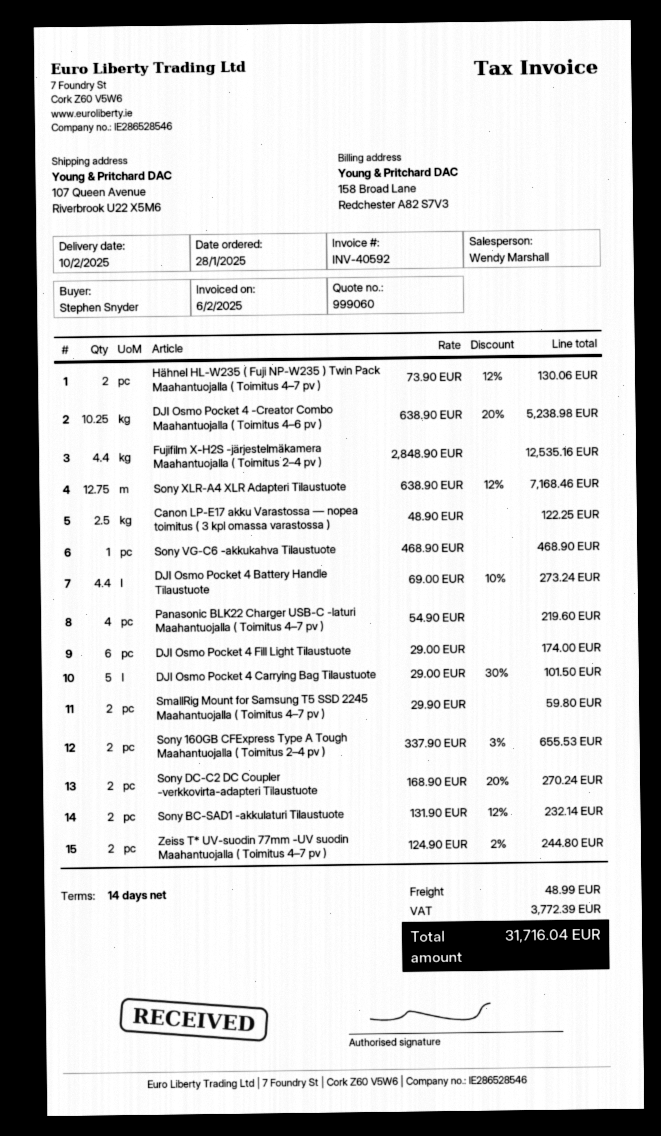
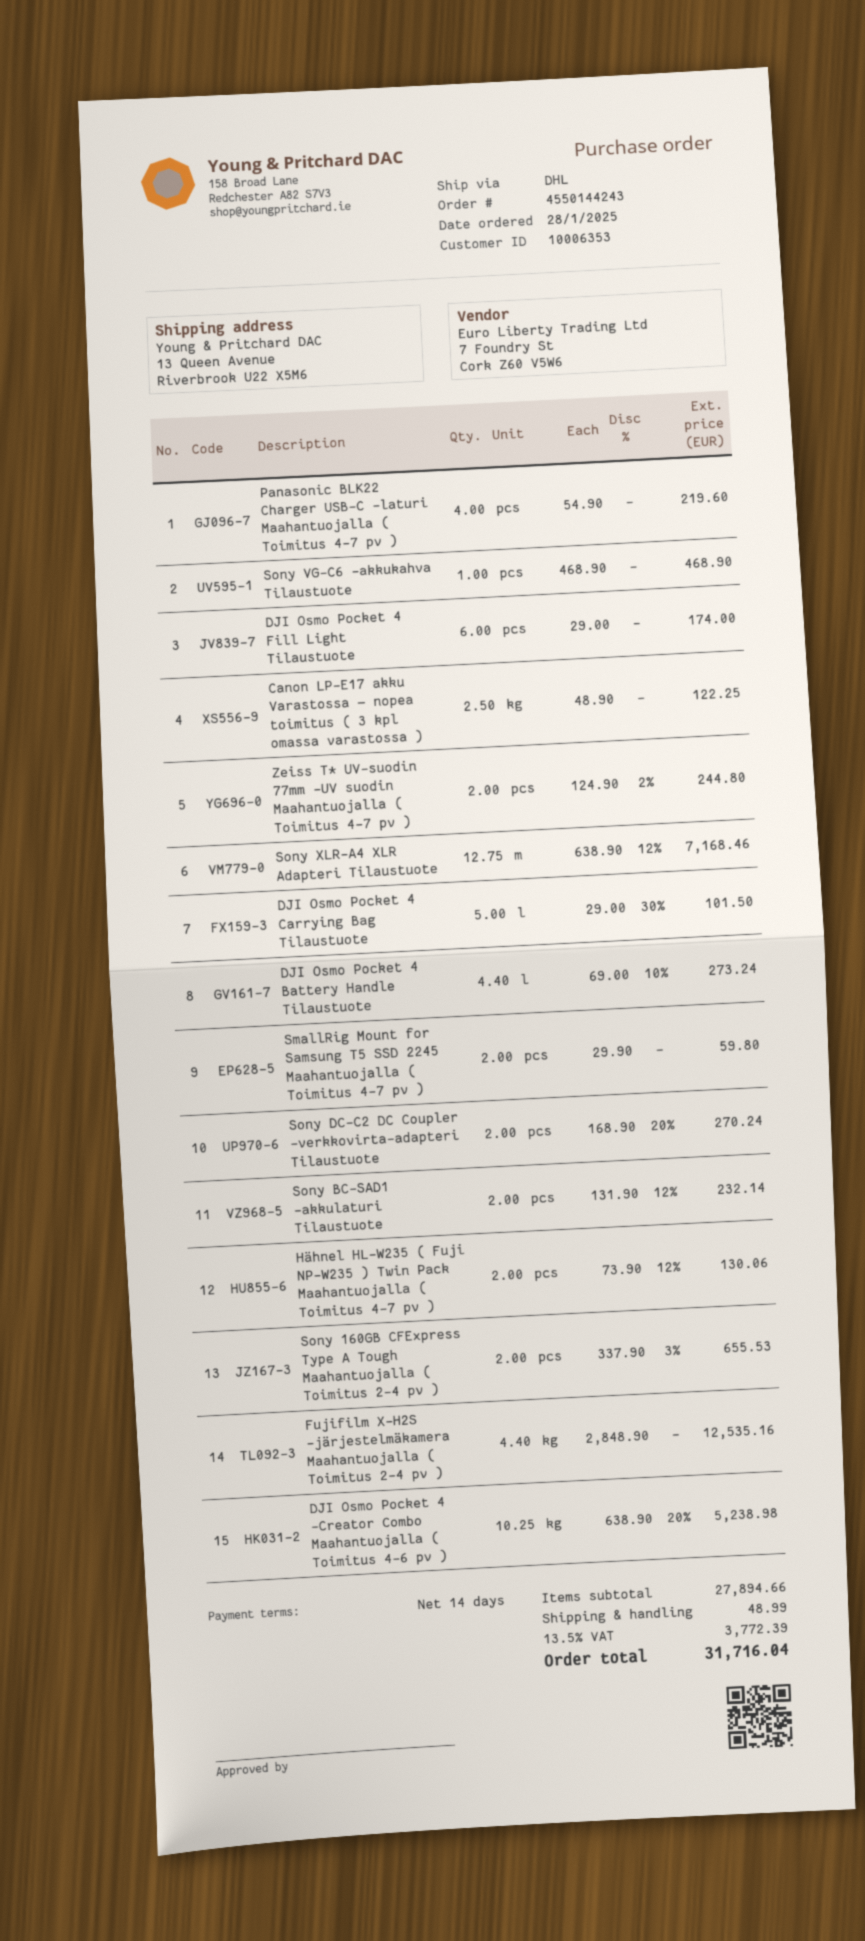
ship to: 107 Queen Avenue, Riverbrook U22 X5M6 -> 13 Queen Avenue, Riverbrook U22 X5M6

